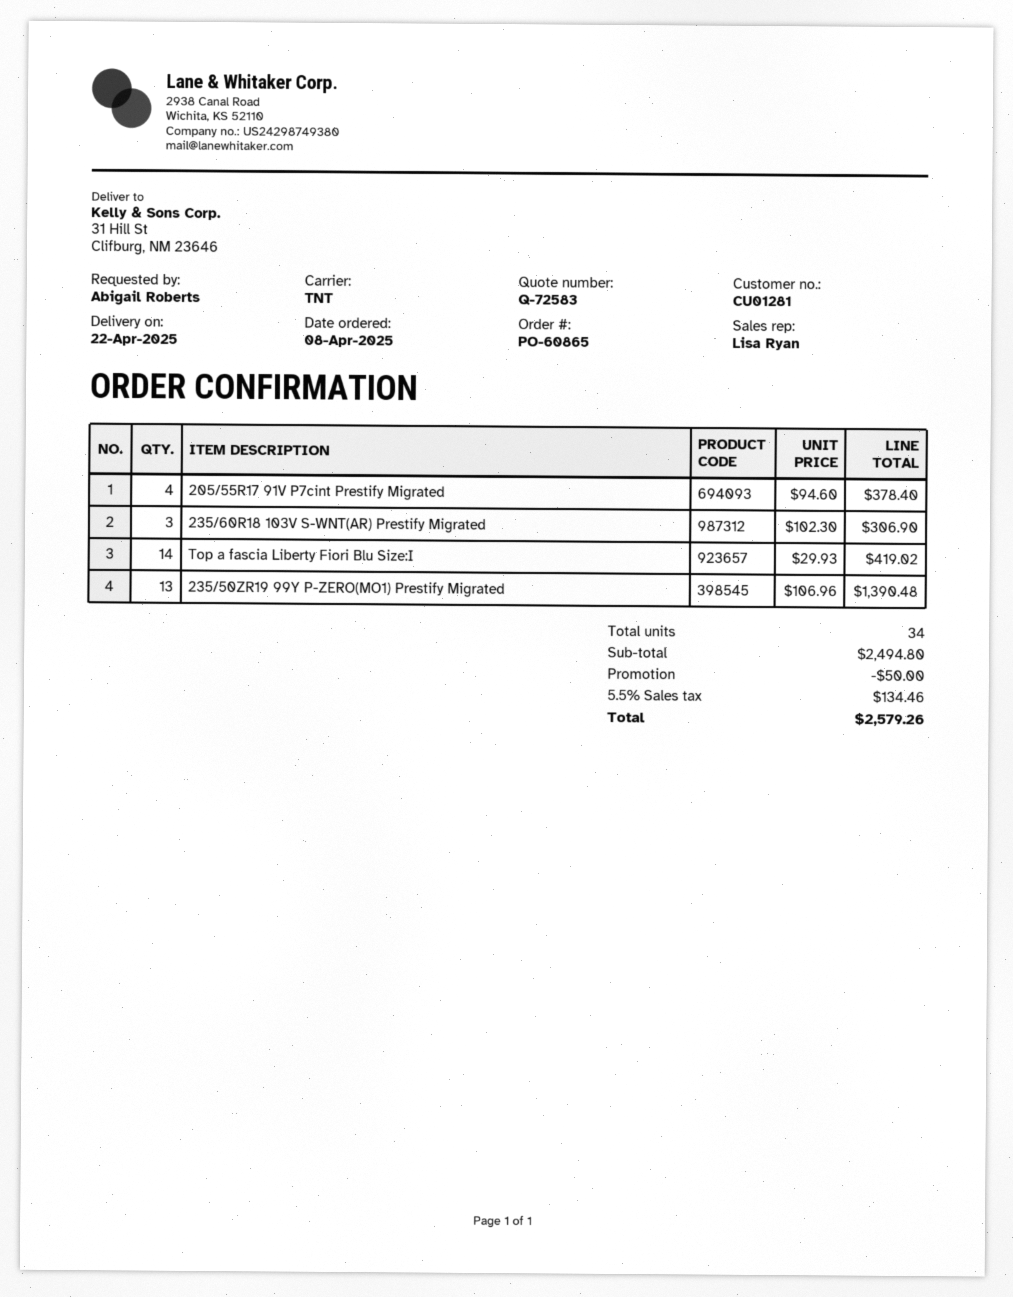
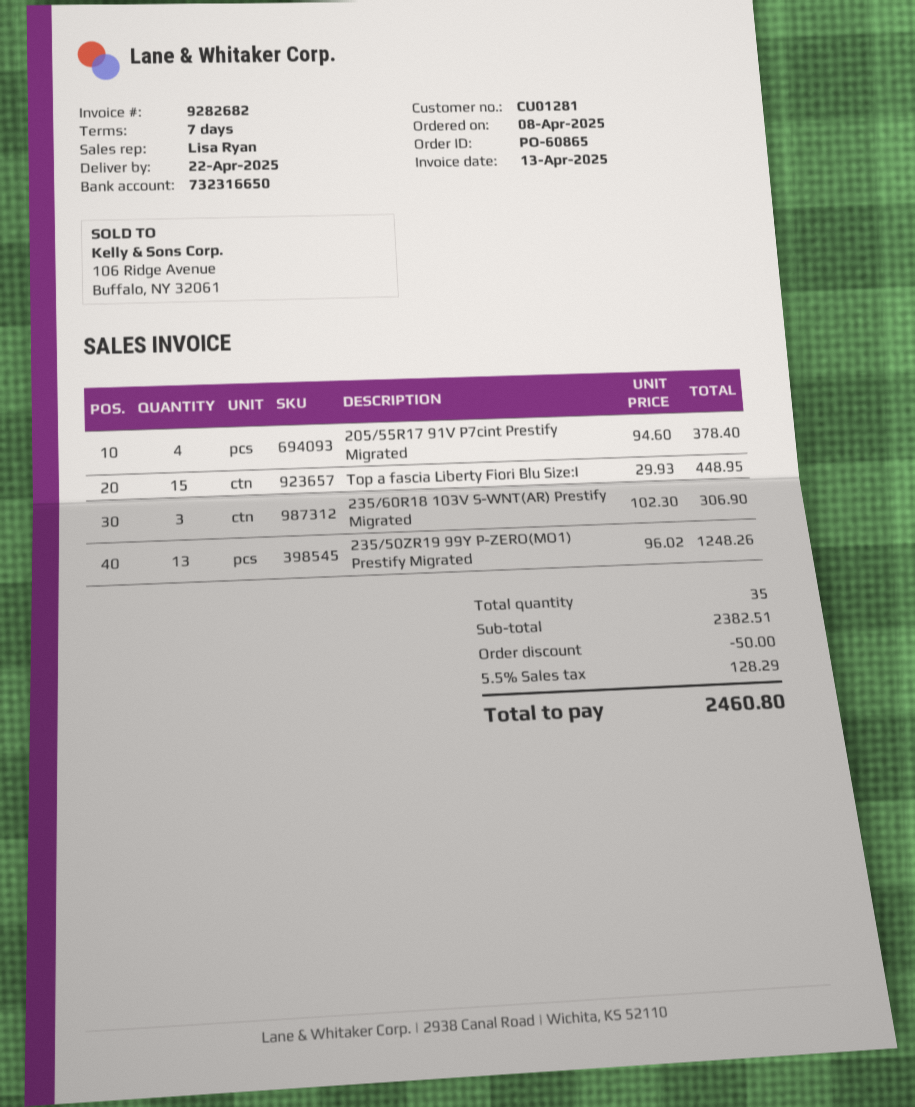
Top a fascia Liberty Fiori Blu Size:I: 14 x 29.93 = 419.02 -> 15 x 29.93 = 448.95
235/50ZR19 99Y P-ZERO(MO1) Prestify Migrated: 13 x 106.96 = 1390.48 -> 13 x 96.02 = 1248.26
total quantity: 34 -> 35
subtotal: 2494.80 -> 2382.51
tax: 5.5% = 134.46 -> 5.5% = 128.29
total: 2579.26 -> 2460.80

